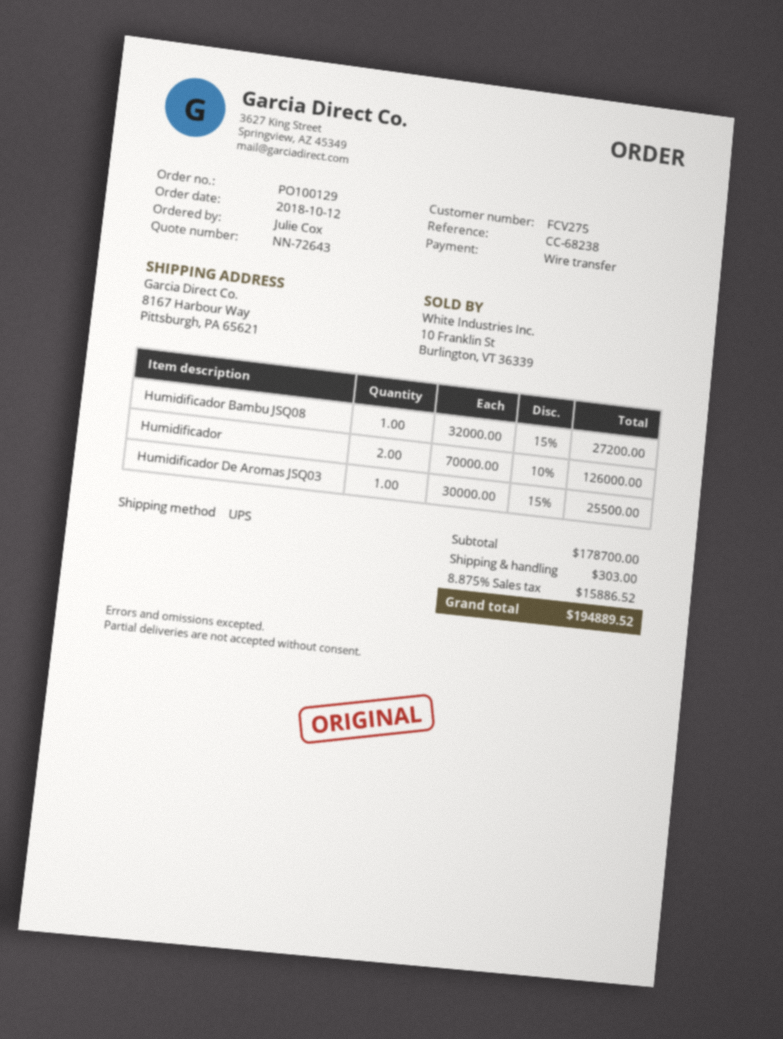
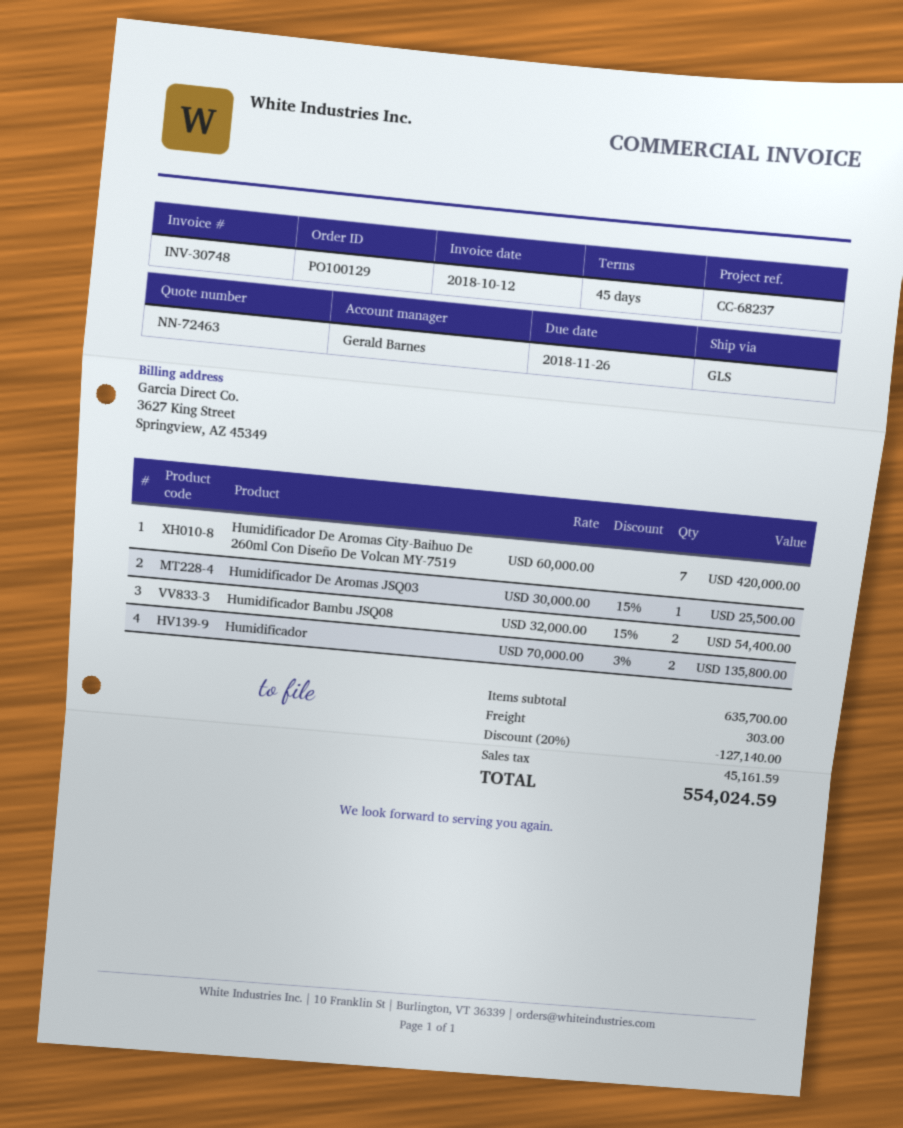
quote number: NN-72643 -> NN-72463
reference: CC-68238 -> CC-68237
shipping method: UPS -> GLS
Humidificador Bambu JSQ08: 1 x 32000.00 - 15% = 27200.00 -> 2 x 32000.00 - 15% = 54400.00
Humidificador: 2 x 70000.00 - 10% = 126000.00 -> 2 x 70000.00 - 3% = 135800.00
Humidificador De Aromas City-Baihuo De 260ml Con Diseño De Volcan MY-7519: none -> 7 x 60000.00 = 420000.00
subtotal: 178700.00 -> 635700.00
discount: none -> 20% = 127140.00
tax: 15886.52 -> 45161.59
total: 194889.52 -> 554024.59

